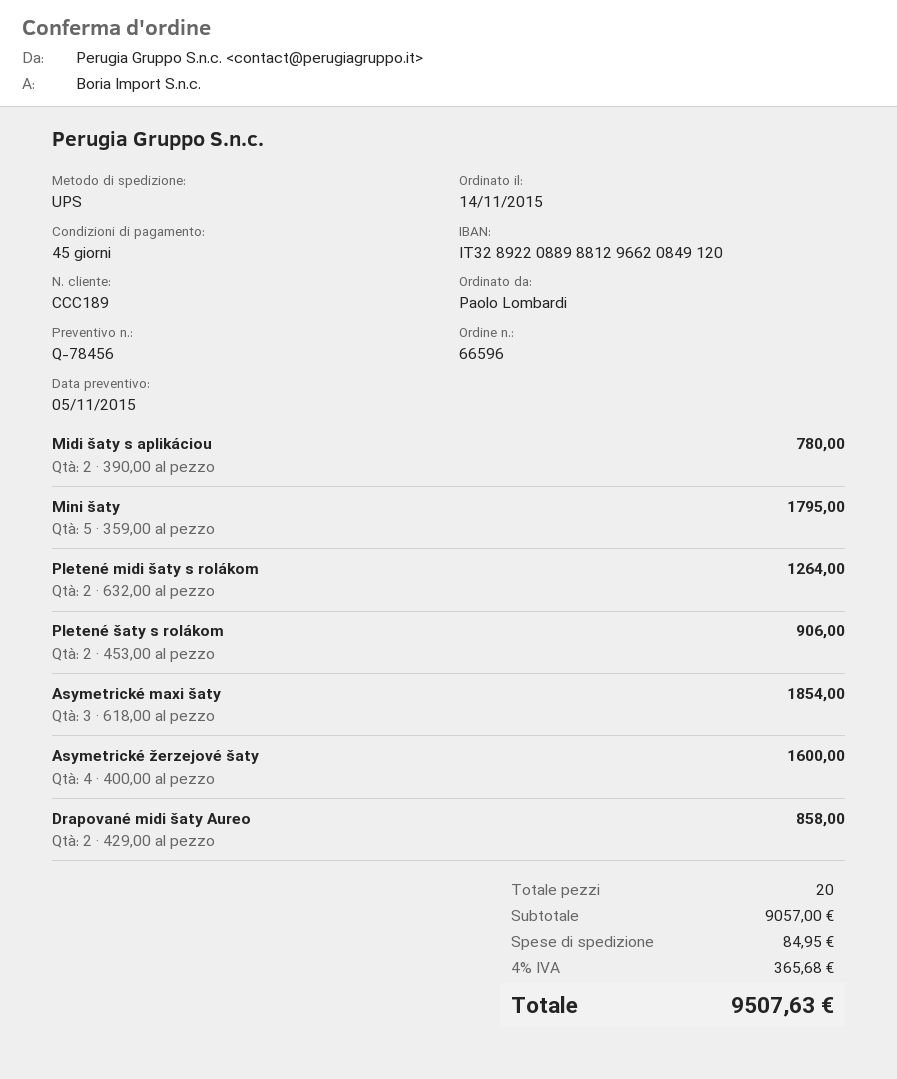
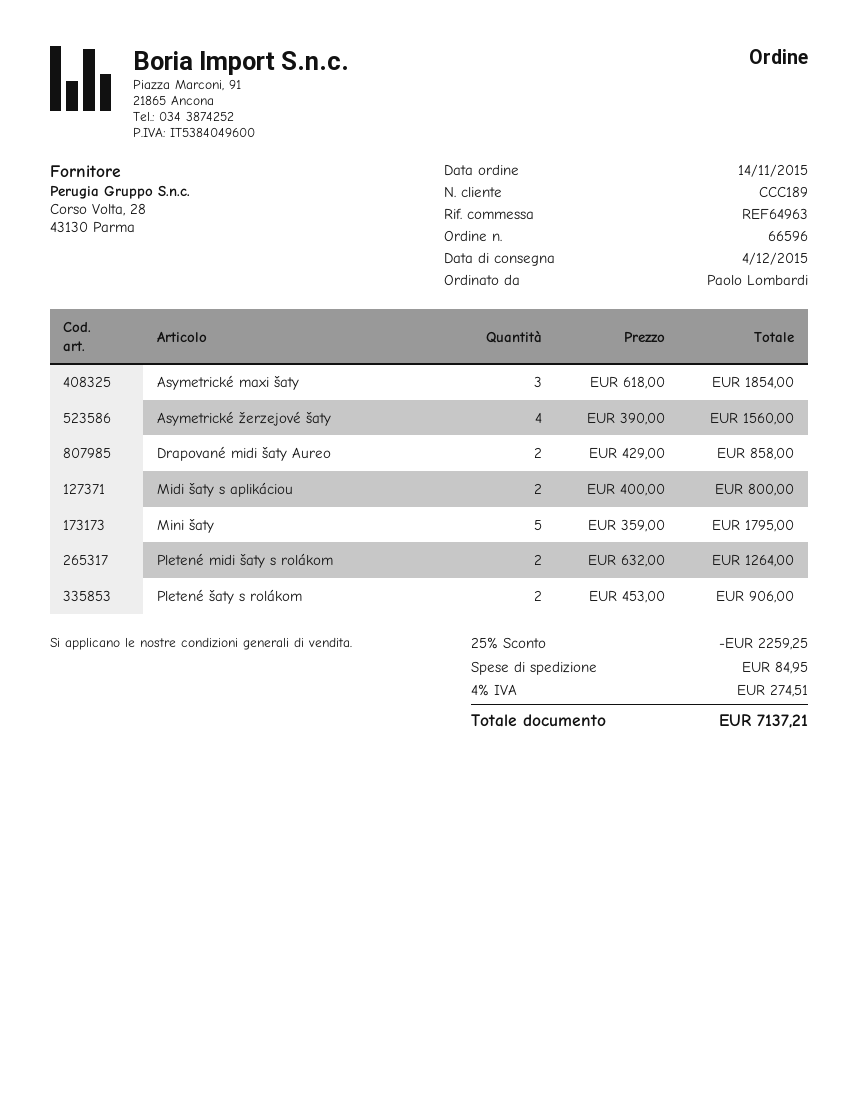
Midi šaty s aplikáciou: 2 x 390.00 = 780.00 -> 2 x 400.00 = 800.00
Asymetrické žerzejové šaty: 4 x 400.00 = 1600.00 -> 4 x 390.00 = 1560.00
discount: none -> 25% = 2259.25
tax: 4% = 365.68 -> 4% = 274.51
total: 9507.63 -> 7137.21

